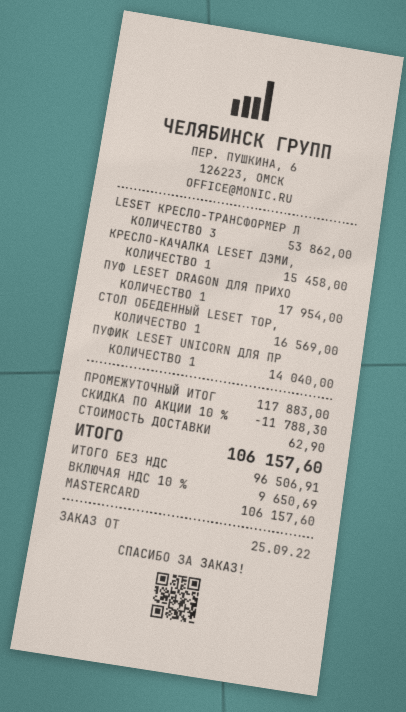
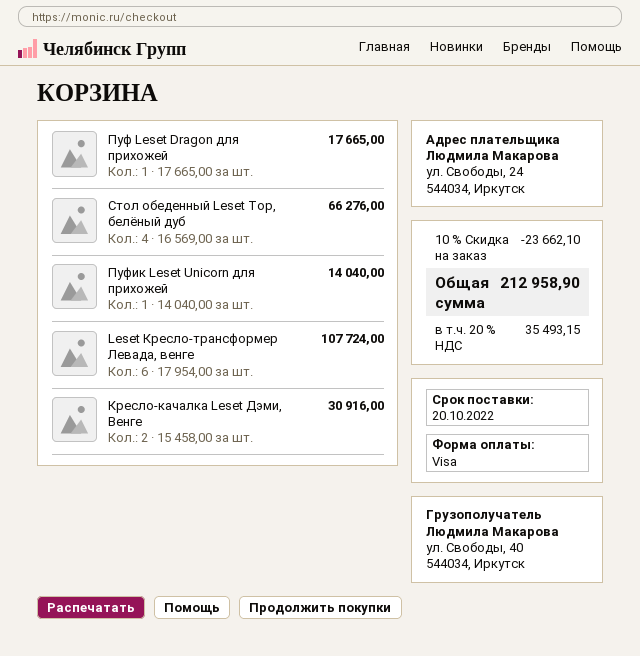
payment method: Mastercard -> Visa
LESET КРЕСЛО-ТРАНСФОРМЕР Л: 3 for 53862.00 -> 6 for 107724.00
КРЕСЛО-КАЧАЛКА LESET ДЭМИ,: 1 for 15458.00 -> 2 for 30916.00
ПУФ LESET DRAGON ДЛЯ ПРИХО: 1 for 17954.00 -> 1 for 17665.00
СТОЛ ОБЕДЕННЫЙ LESET ТОР,: 1 for 16569.00 -> 4 for 66276.00
discount: 10% = 11788.30 -> 10% = 23662.10
shipping: 62.90 -> none
tax: 10% = 9650.69 -> 20% = 35493.15
total: 106157.60 -> 212958.90

